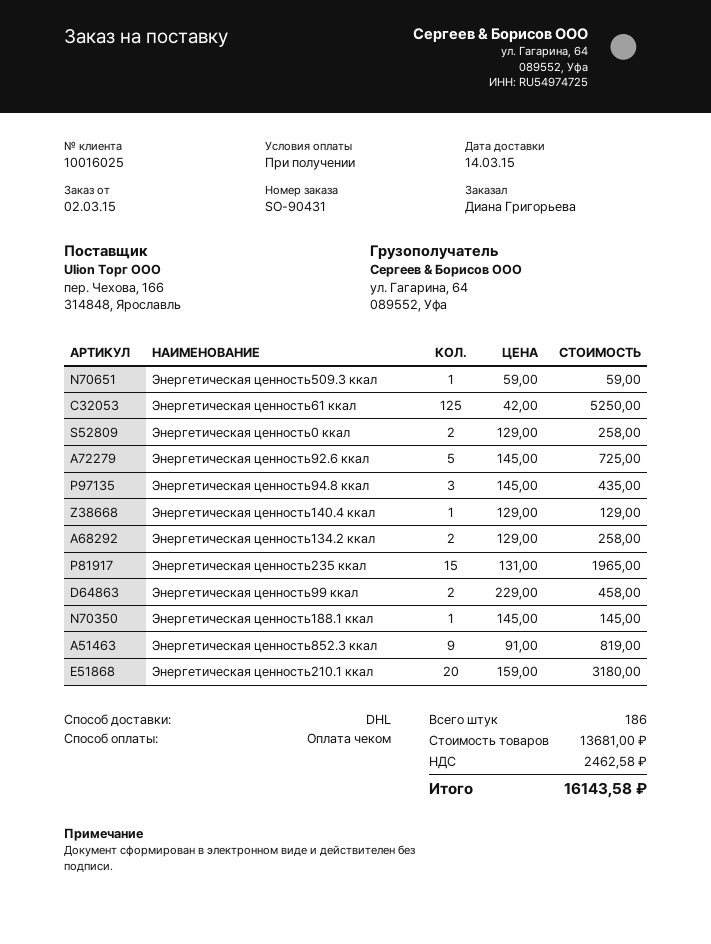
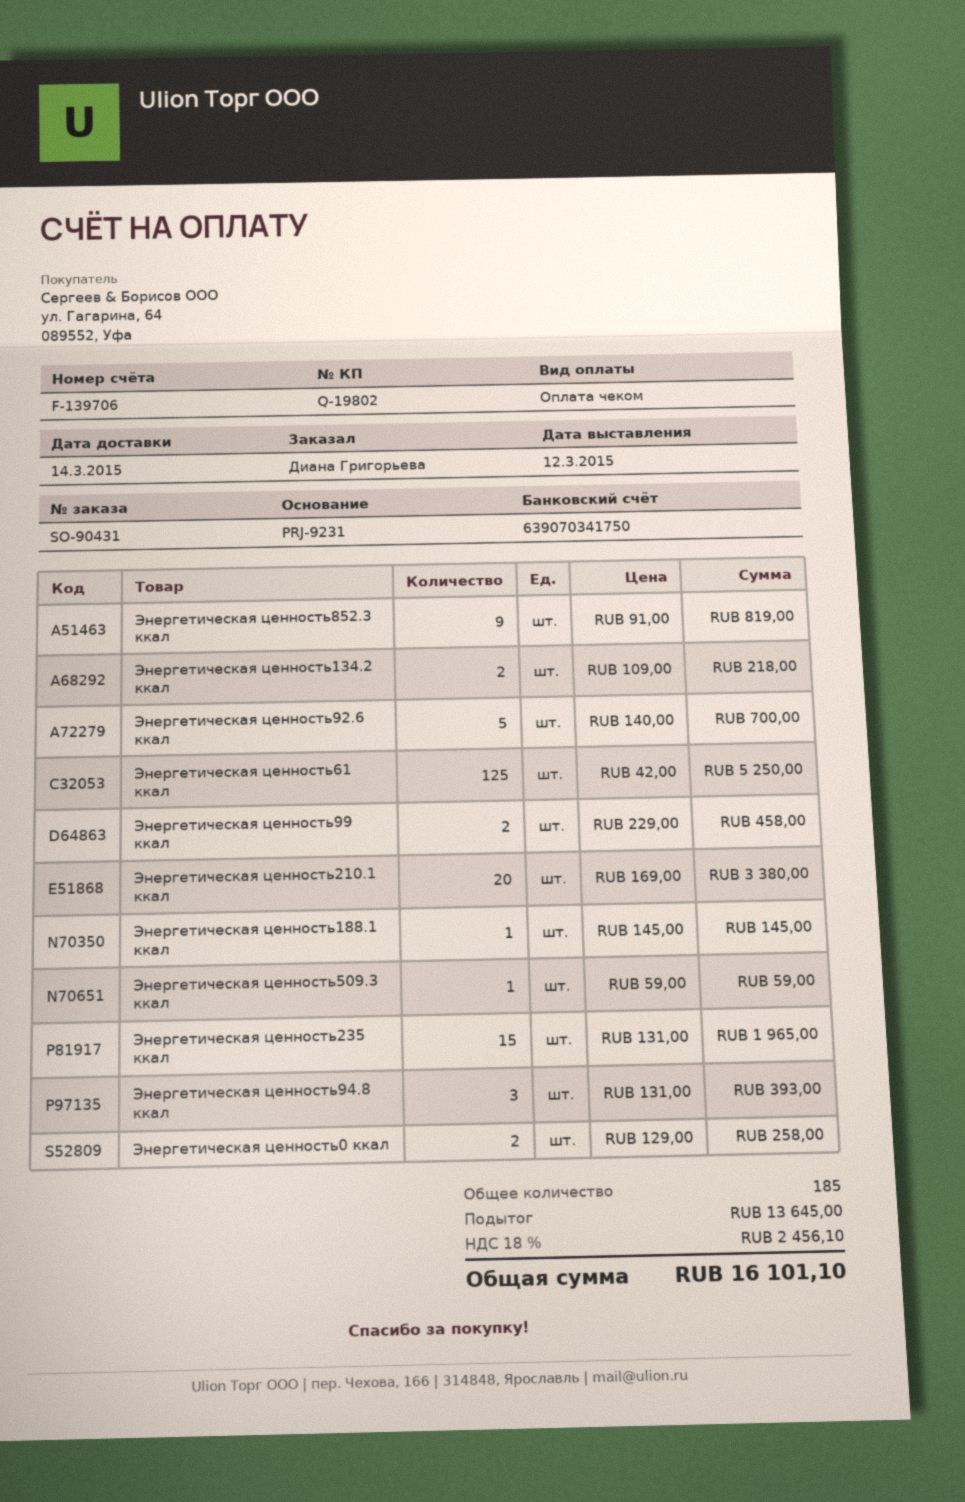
Энергетическая ценность92.6 ккал: 5 x 145.00 = 725.00 -> 5 x 140.00 = 700.00
Энергетическая ценность94.8 ккал: 3 x 145.00 = 435.00 -> 3 x 131.00 = 393.00
Энергетическая ценность140.4 ккал: 1 x 129.00 = 129.00 -> none
Энергетическая ценность134.2 ккал: 2 x 129.00 = 258.00 -> 2 x 109.00 = 218.00
Энергетическая ценность210.1 ккал: 20 x 159.00 = 3180.00 -> 20 x 169.00 = 3380.00
total quantity: 186 -> 185
subtotal: 13681.00 -> 13645.00
tax: 2462.58 -> 2456.10
total: 16143.58 -> 16101.10

